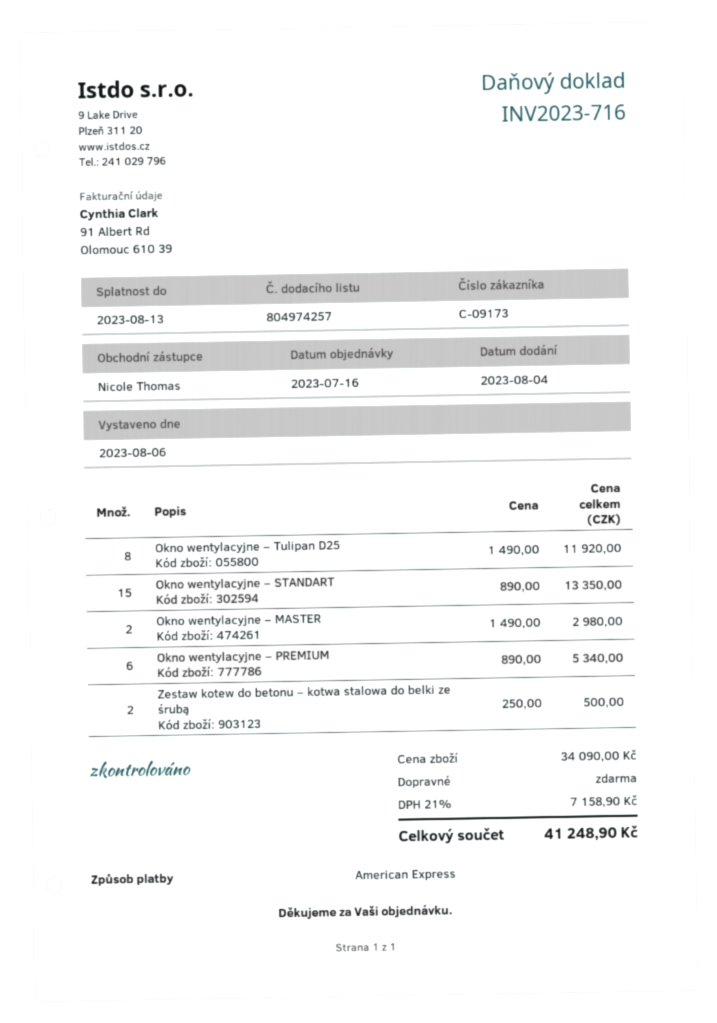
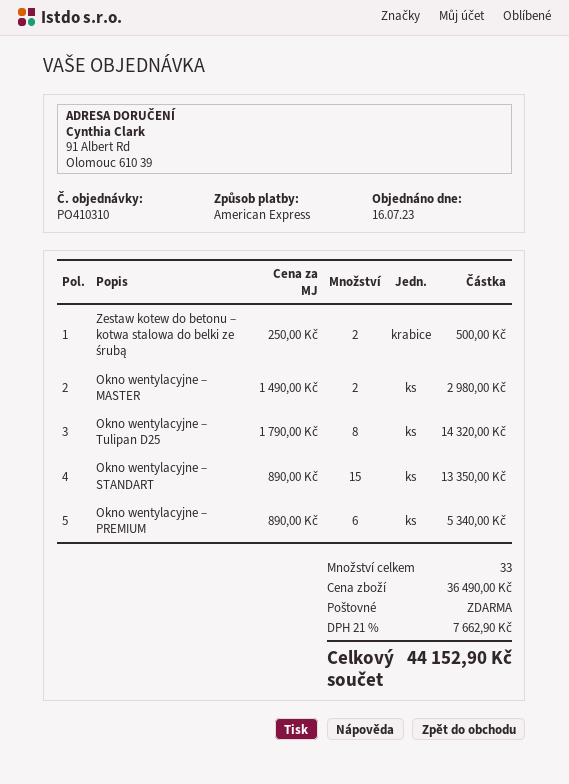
Okno wentylacyjne – Tulipan D25: 8 x 1490.00 = 11920.00 -> 8 x 1790.00 = 14320.00
subtotal: 34090.00 -> 36490.00
tax: 21% = 7158.90 -> 21% = 7662.90
total: 41248.90 -> 44152.90

